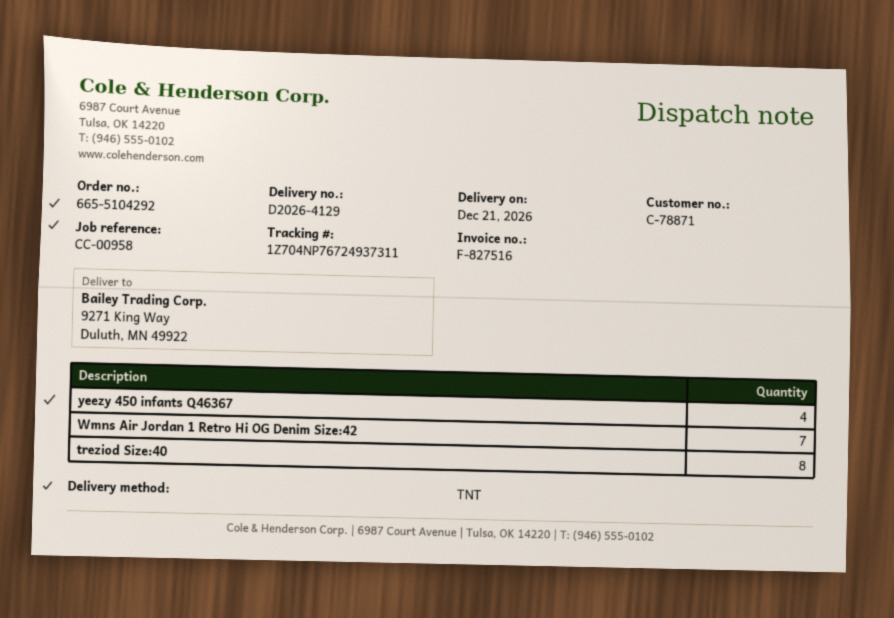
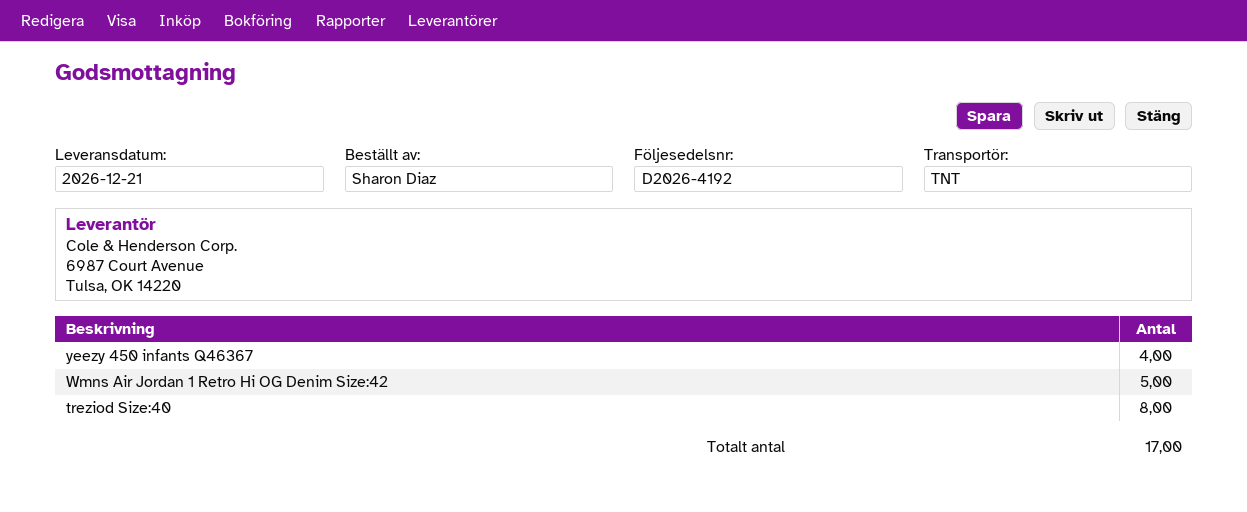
delivery note number: D2026-4129 -> D2026-4192
Wmns Air Jordan 1 Retro Hi OG Denim Size:42: 7 -> 5

